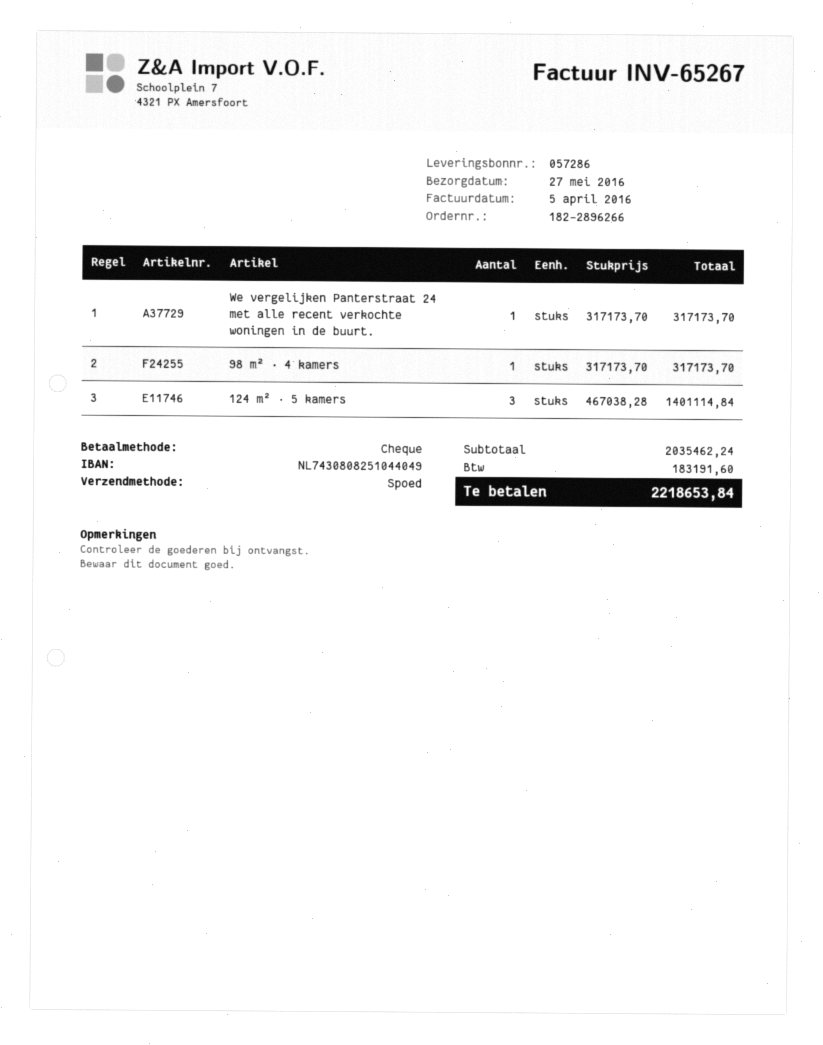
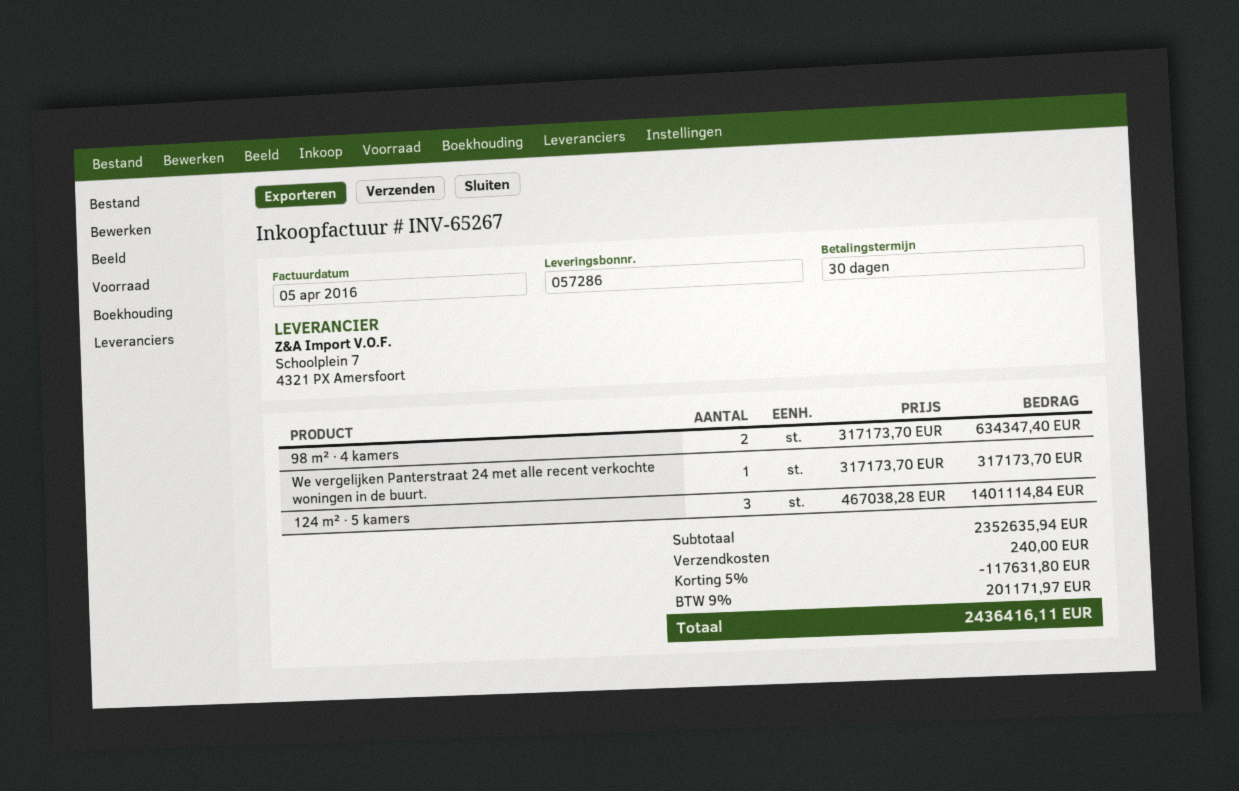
98 m² · 4 kamers: 1 x 317173.70 = 317173.70 -> 2 x 317173.70 = 634347.40
subtotal: 2035462.24 -> 2352635.94
discount: none -> 5% = 117631.80
shipping: none -> 240.00
tax: 183191.60 -> 201171.97
total: 2218653.84 -> 2436416.11

